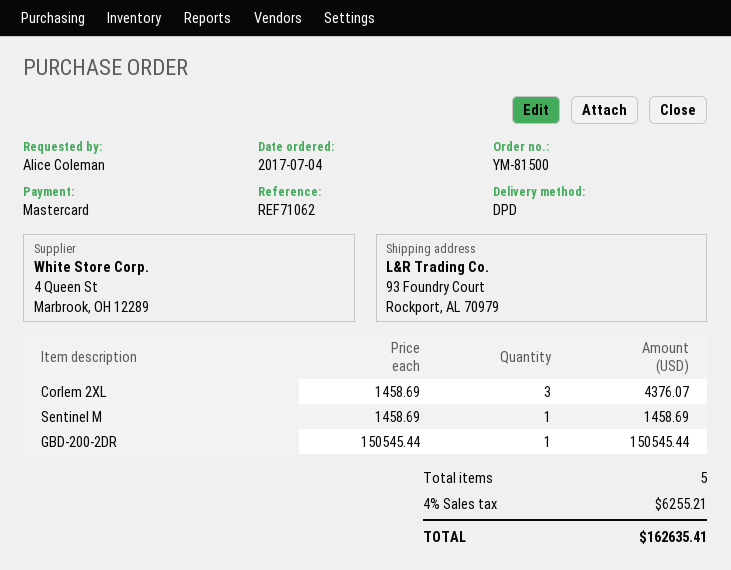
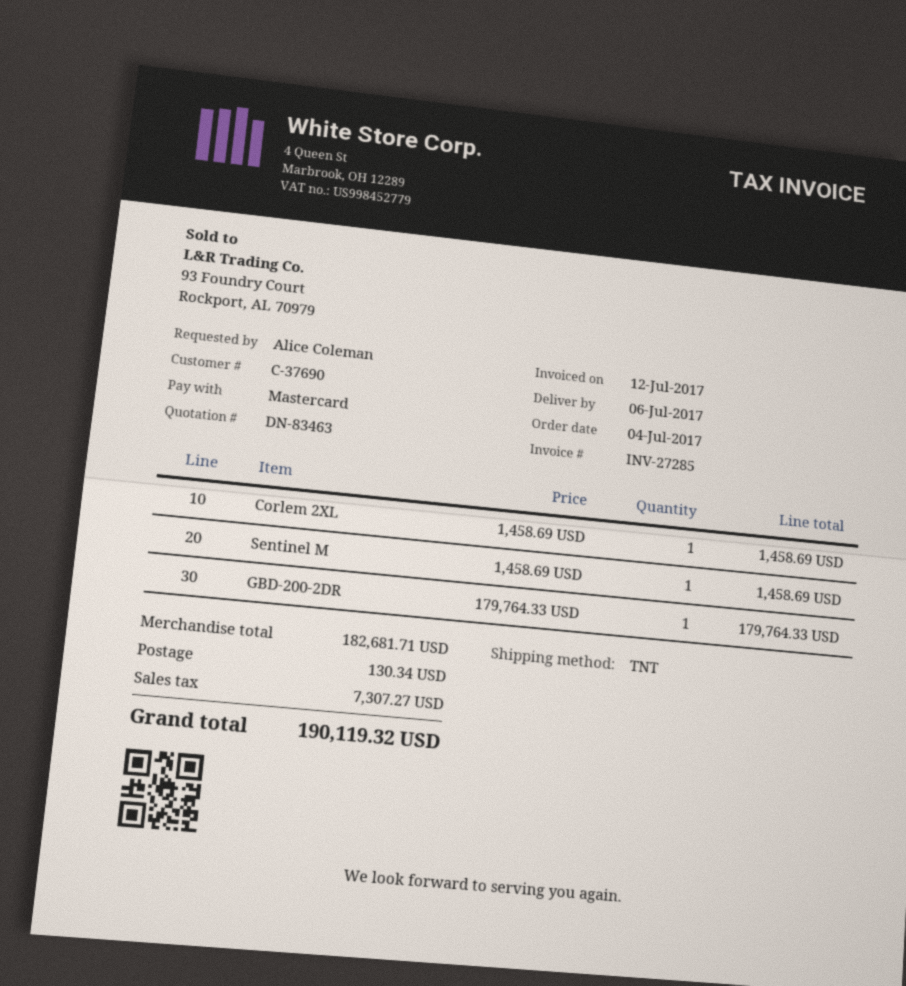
shipping method: DPD -> TNT
Corlem 2XL: 3 x 1458.69 = 4376.07 -> 1 x 1458.69 = 1458.69
GBD-200-2DR: 1 x 150545.44 = 150545.44 -> 1 x 179764.33 = 179764.33
shipping: none -> 130.34
tax: 6255.21 -> 7307.27
total: 162635.41 -> 190119.32

